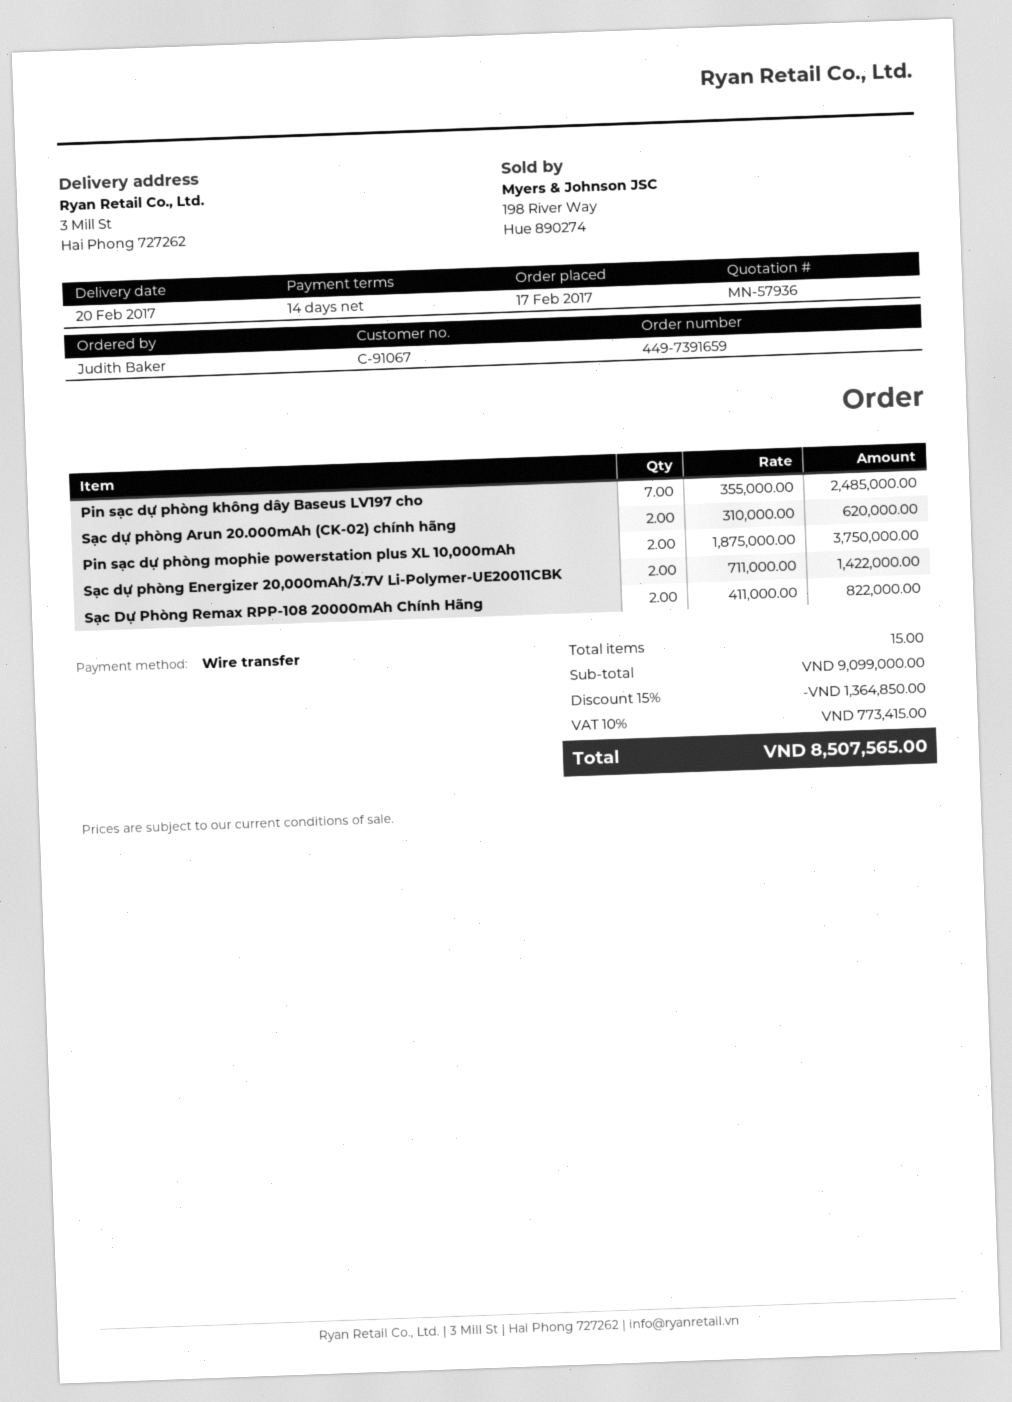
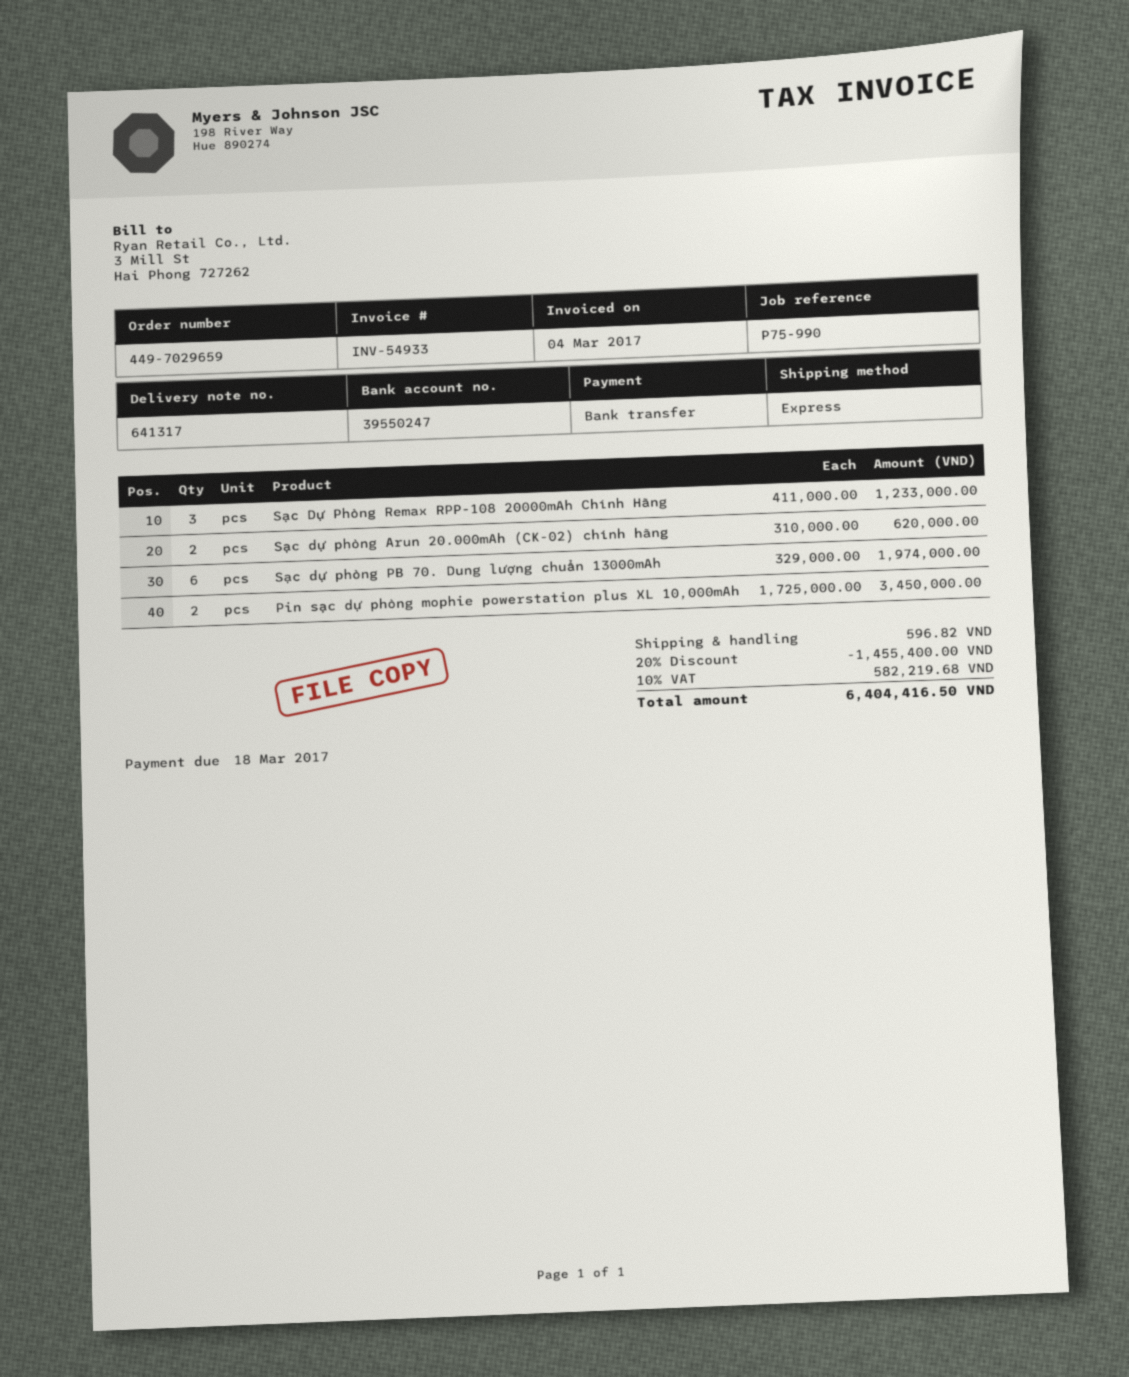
order number: 449-7391659 -> 449-7029659
Pin sạc dự phòng không dây Baseus LV197 cho: 7 x 355000.00 = 2485000.00 -> none
Pin sạc dự phòng mophie powerstation plus XL 10,000mAh: 2 x 1875000.00 = 3750000.00 -> 2 x 1725000.00 = 3450000.00
Sạc dự phòng Energizer 20,000mAh/3.7V Li-Polymer-UE20011CBK: 2 x 711000.00 = 1422000.00 -> none
Sạc Dự Phòng Remax RPP-108 20000mAh Chính Hãng: 2 x 411000.00 = 822000.00 -> 3 x 411000.00 = 1233000.00
Sạc dự phòng PB 70. Dung lượng chuẩn 13000mAh: none -> 6 x 329000.00 = 1974000.00
discount: 15% = 1364850.00 -> 20% = 1455400.00
shipping: none -> 596.82
tax: 10% = 773415.00 -> 10% = 582219.68
total: 8507565.00 -> 6404416.50

